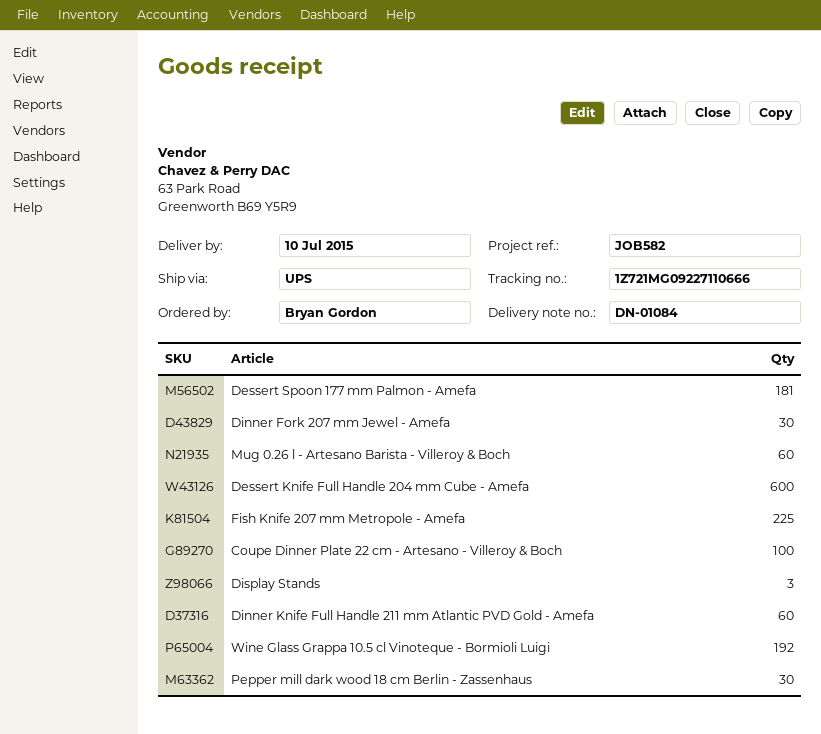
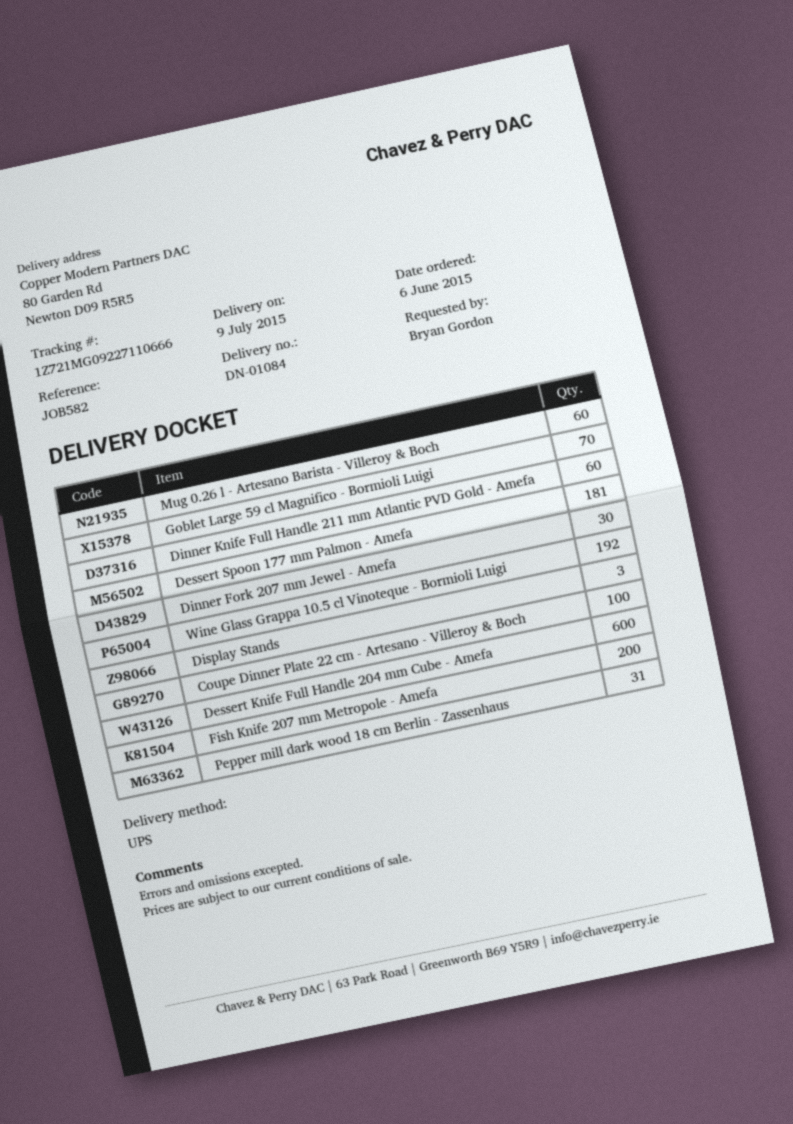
delivery date: 2015-07-10 -> 2015-07-09
Fish Knife 207 mm Metropole - Amefa: 225 -> 200
Pepper mill dark wood 18 cm Berlin - Zassenhaus: 30 -> 31
Goblet Large 59 cl Magnifico - Bormioli Luigi: none -> 70

